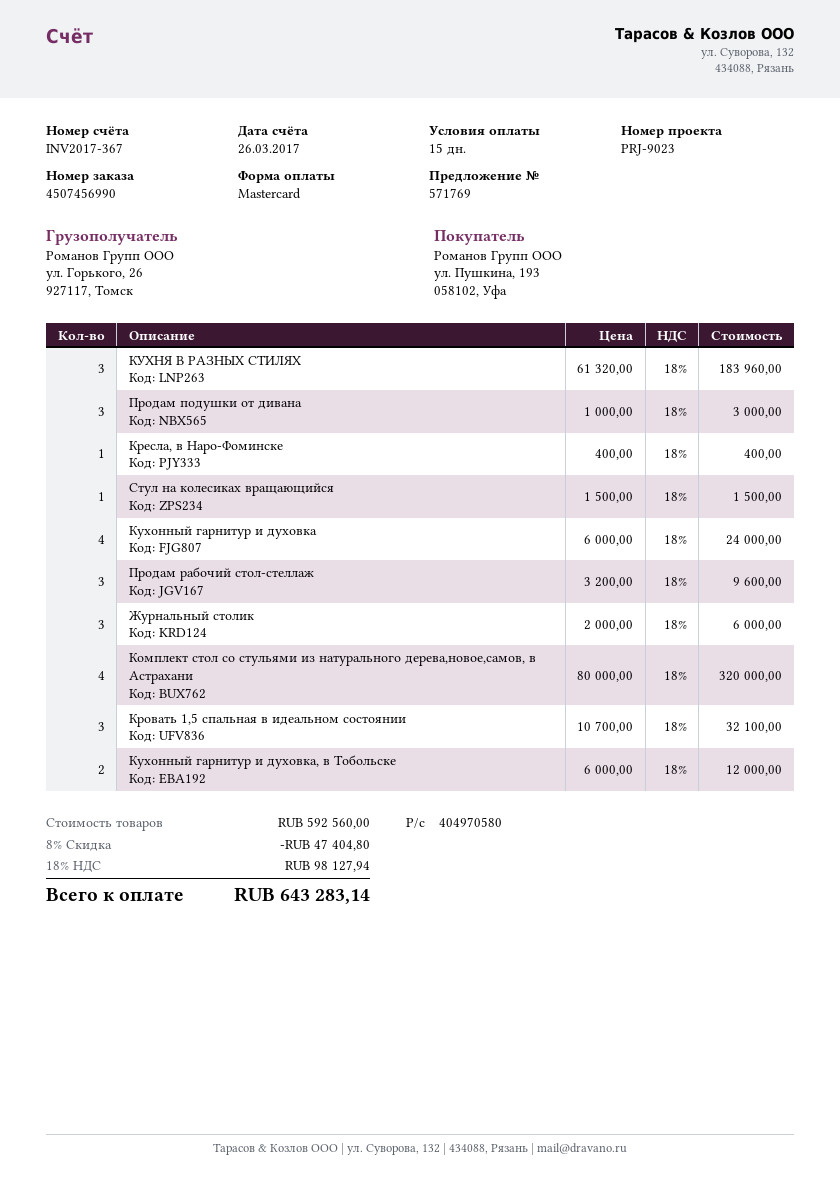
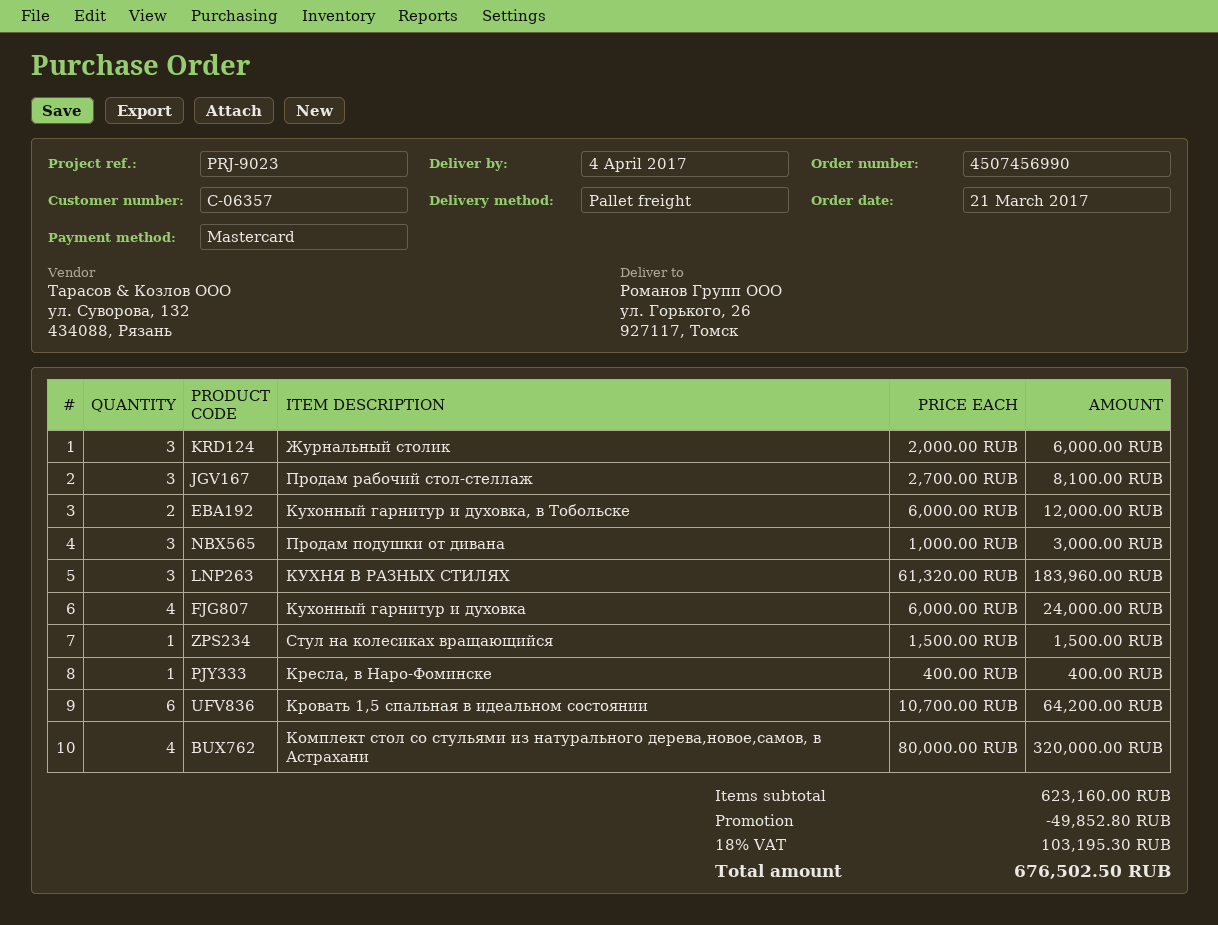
Продам рабочий стол-стеллаж: 3 x 3200.00 = 9600.00 -> 3 x 2700.00 = 8100.00
Кровать 1,5 спальная в идеальном состоянии: 3 x 10700.00 = 32100.00 -> 6 x 10700.00 = 64200.00
subtotal: 592560.00 -> 623160.00
discount: 47404.80 -> 49852.80
tax: 18% = 98127.94 -> 18% = 103195.30
total: 643283.14 -> 676502.50

